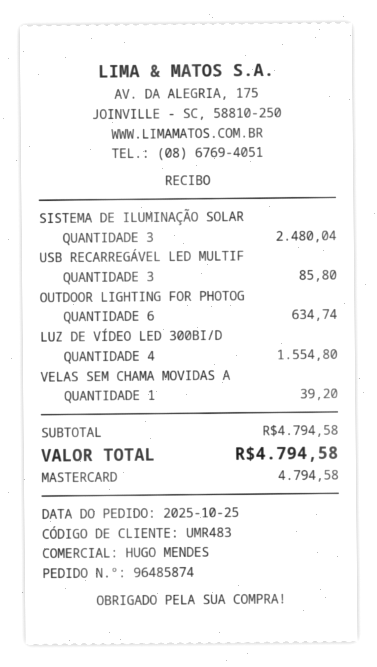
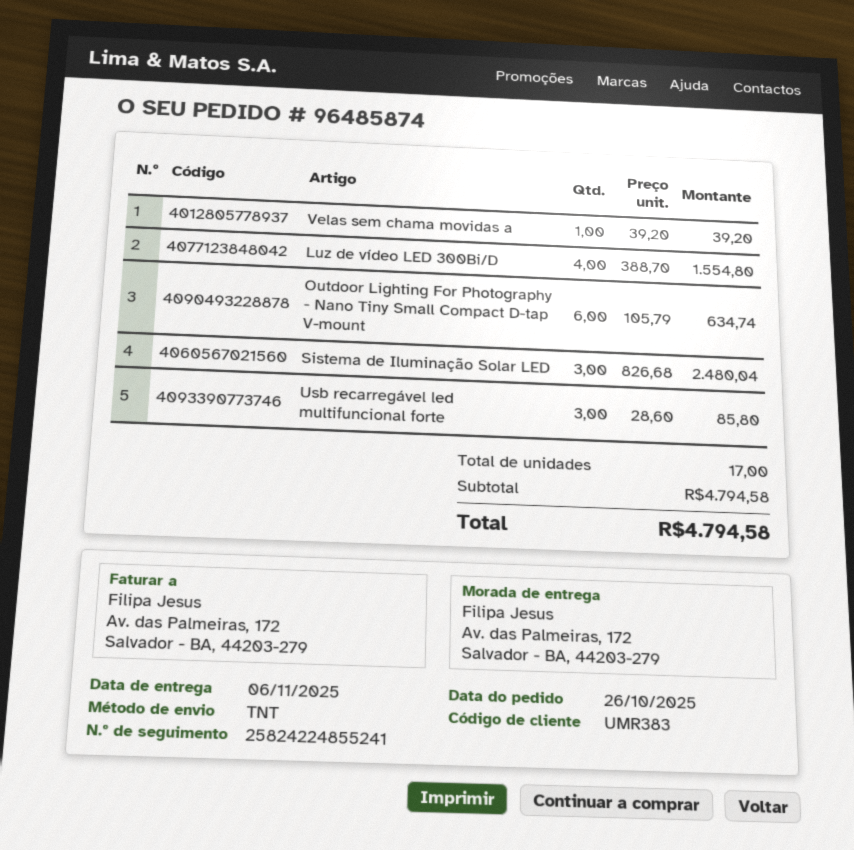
order date: 2025-10-25 -> 2025-10-26
customer number: UMR483 -> UMR383

